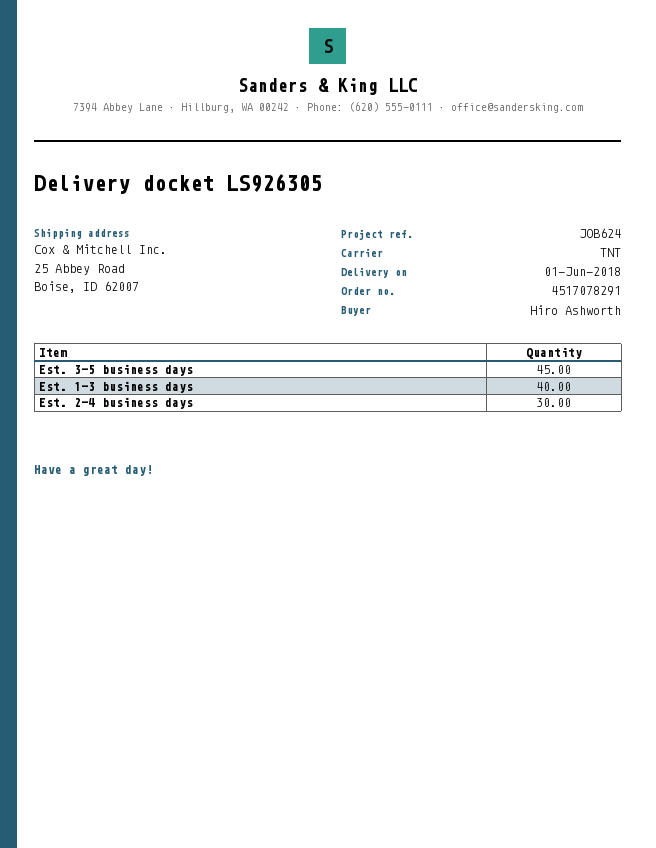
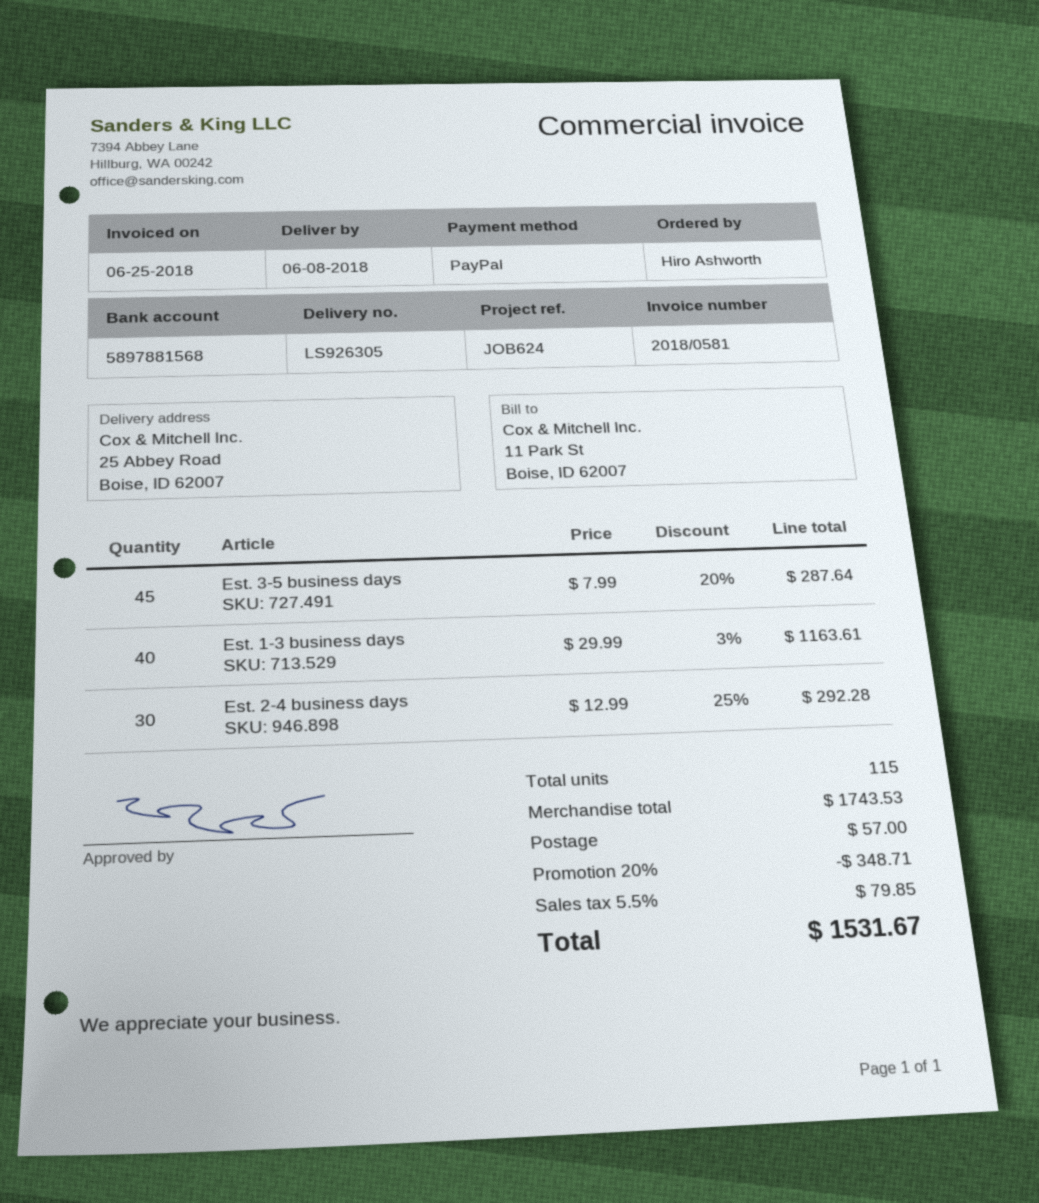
delivery date: 2018-06-01 -> 2018-06-08

